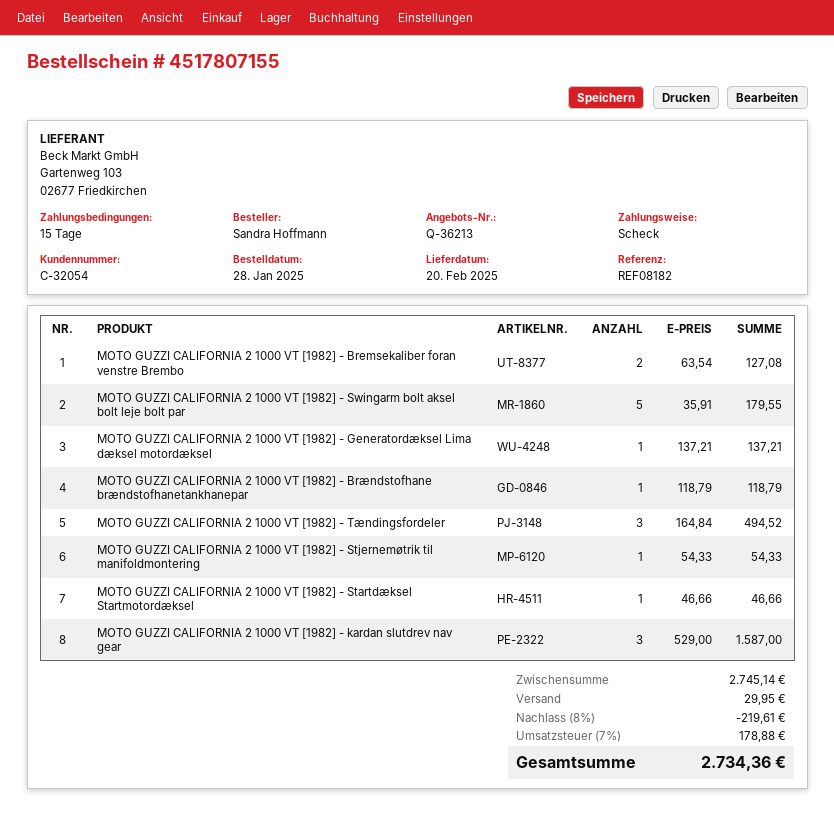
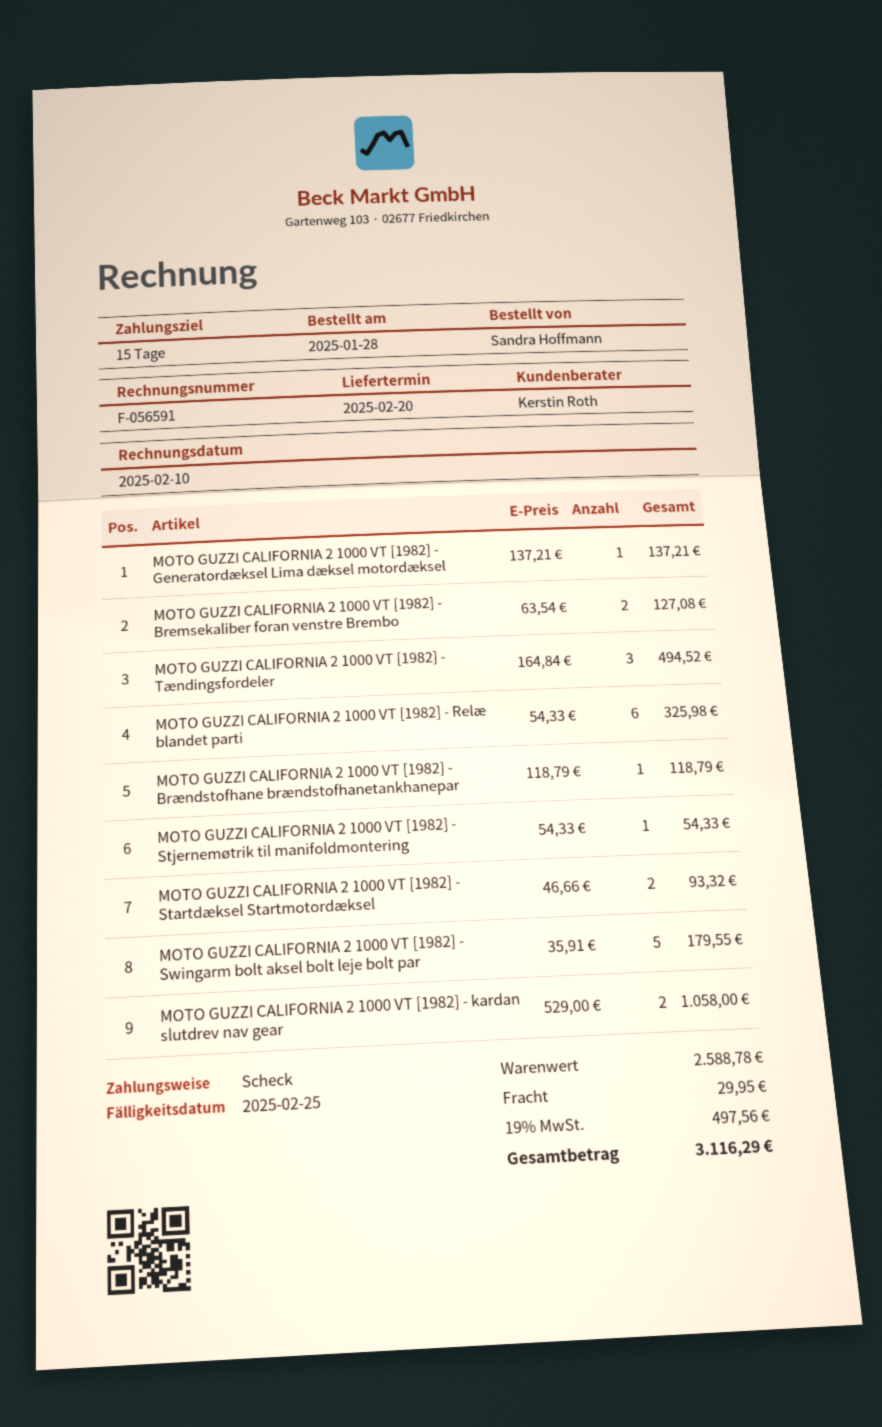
MOTO GUZZI CALIFORNIA 2 1000 VT [1982] - Startdæksel Startmotordæksel: 1 x 46.66 = 46.66 -> 2 x 46.66 = 93.32
MOTO GUZZI CALIFORNIA 2 1000 VT [1982] - kardan slutdrev nav gear: 3 x 529.00 = 1587.00 -> 2 x 529.00 = 1058.00
MOTO GUZZI CALIFORNIA 2 1000 VT [1982] - Relæ blandet parti: none -> 6 x 54.33 = 325.98
subtotal: 2745.14 -> 2588.78
discount: 8% = 219.61 -> none
tax: 7% = 178.88 -> 19% = 497.56
total: 2734.36 -> 3116.29

